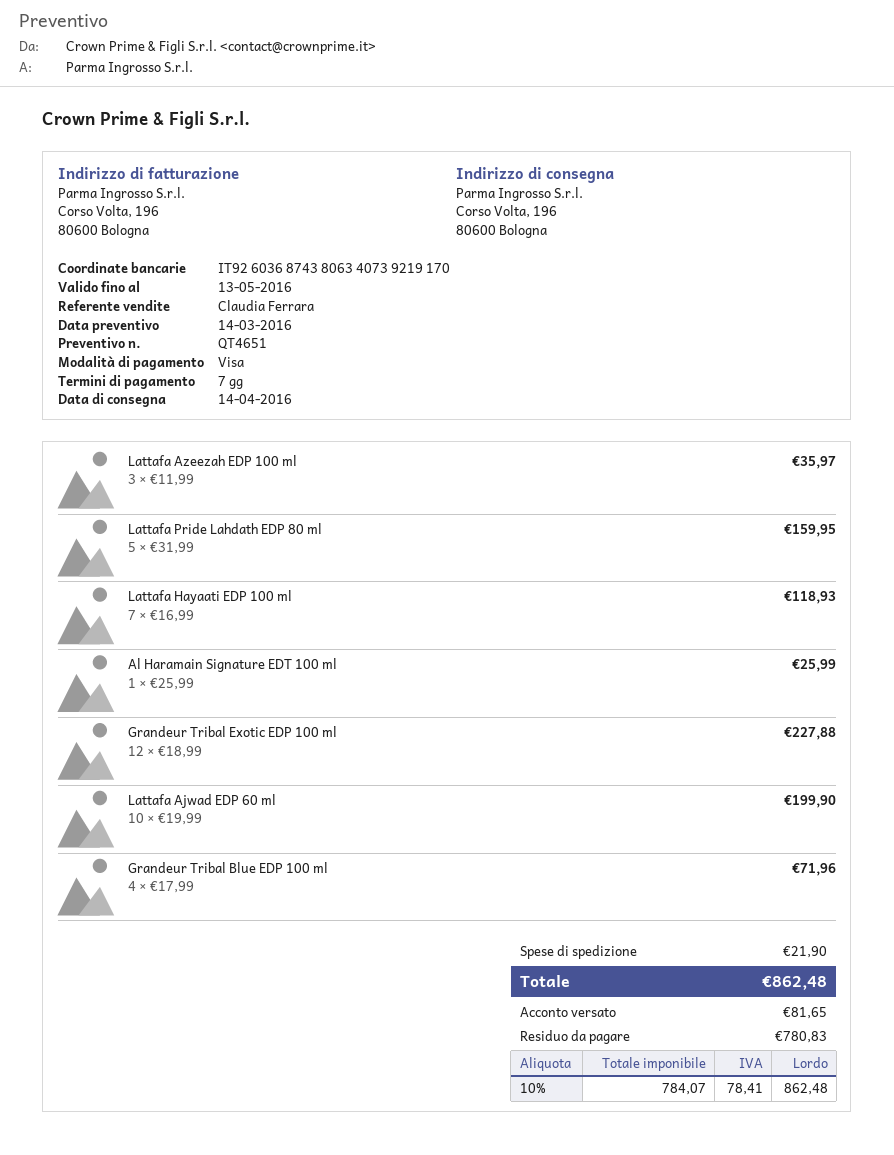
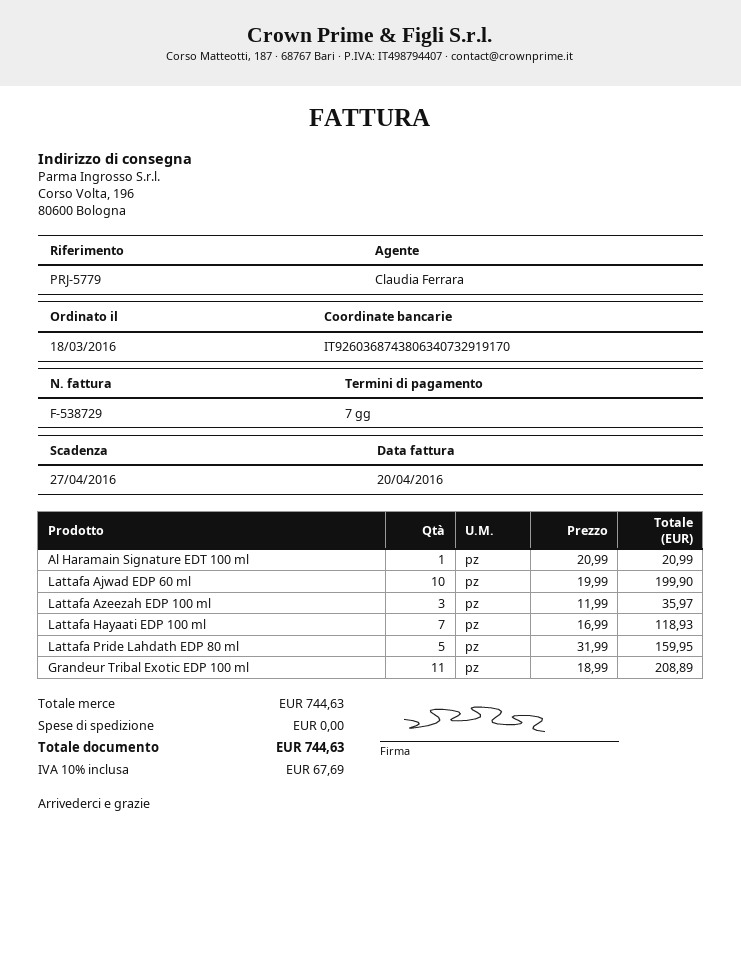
bank account: IT9260368743806340739219170 -> IT9260368743806340732919170
Al Haramain Signature EDT 100 ml: 1 x 25.99 = 25.99 -> 1 x 20.99 = 20.99
Grandeur Tribal Exotic EDP 100 ml: 12 x 18.99 = 227.88 -> 11 x 18.99 = 208.89
Grandeur Tribal Blue EDP 100 ml: 4 x 17.99 = 71.96 -> none
shipping: 21.90 -> 0.00
tax: 10% = 78.41 -> 10% = 67.69
total: 862.48 -> 744.63

